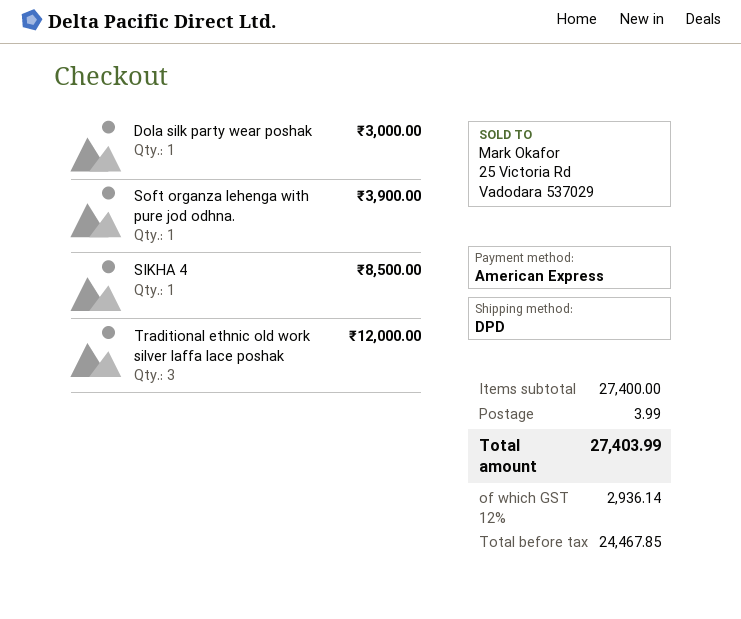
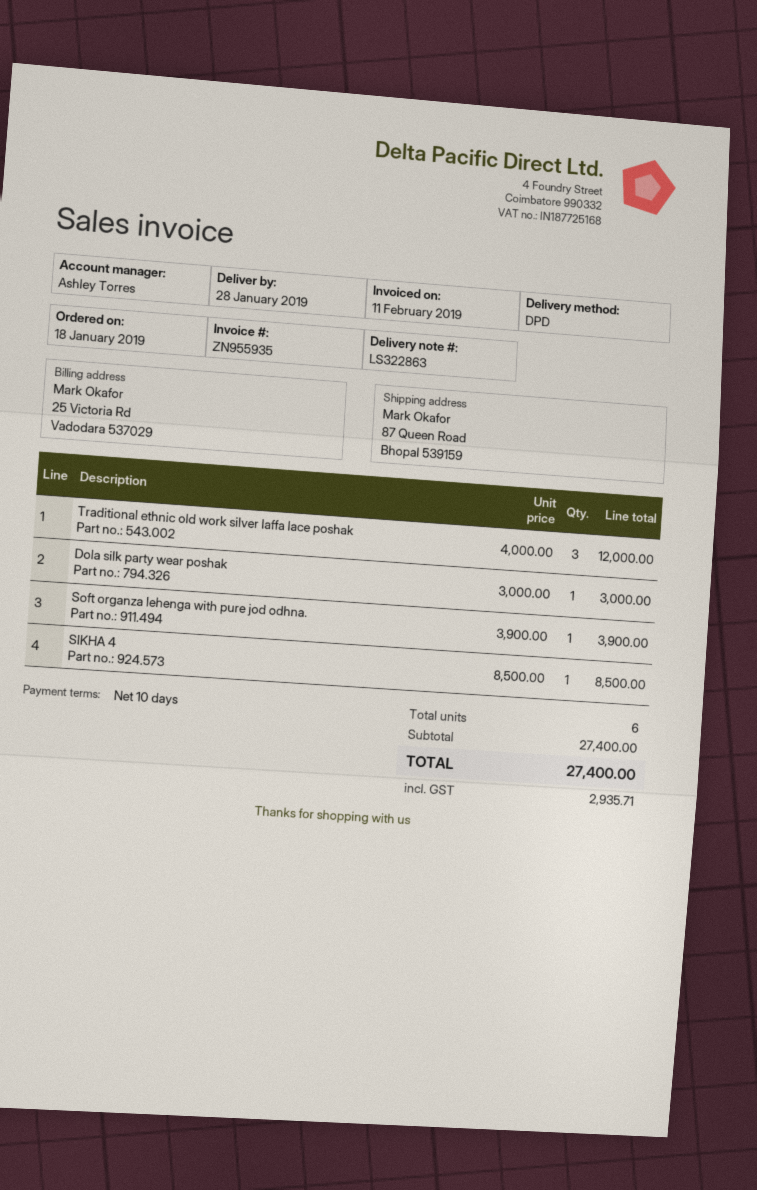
shipping: 3.99 -> none
tax: 2936.14 -> 2935.71
total: 27403.99 -> 27400.00

